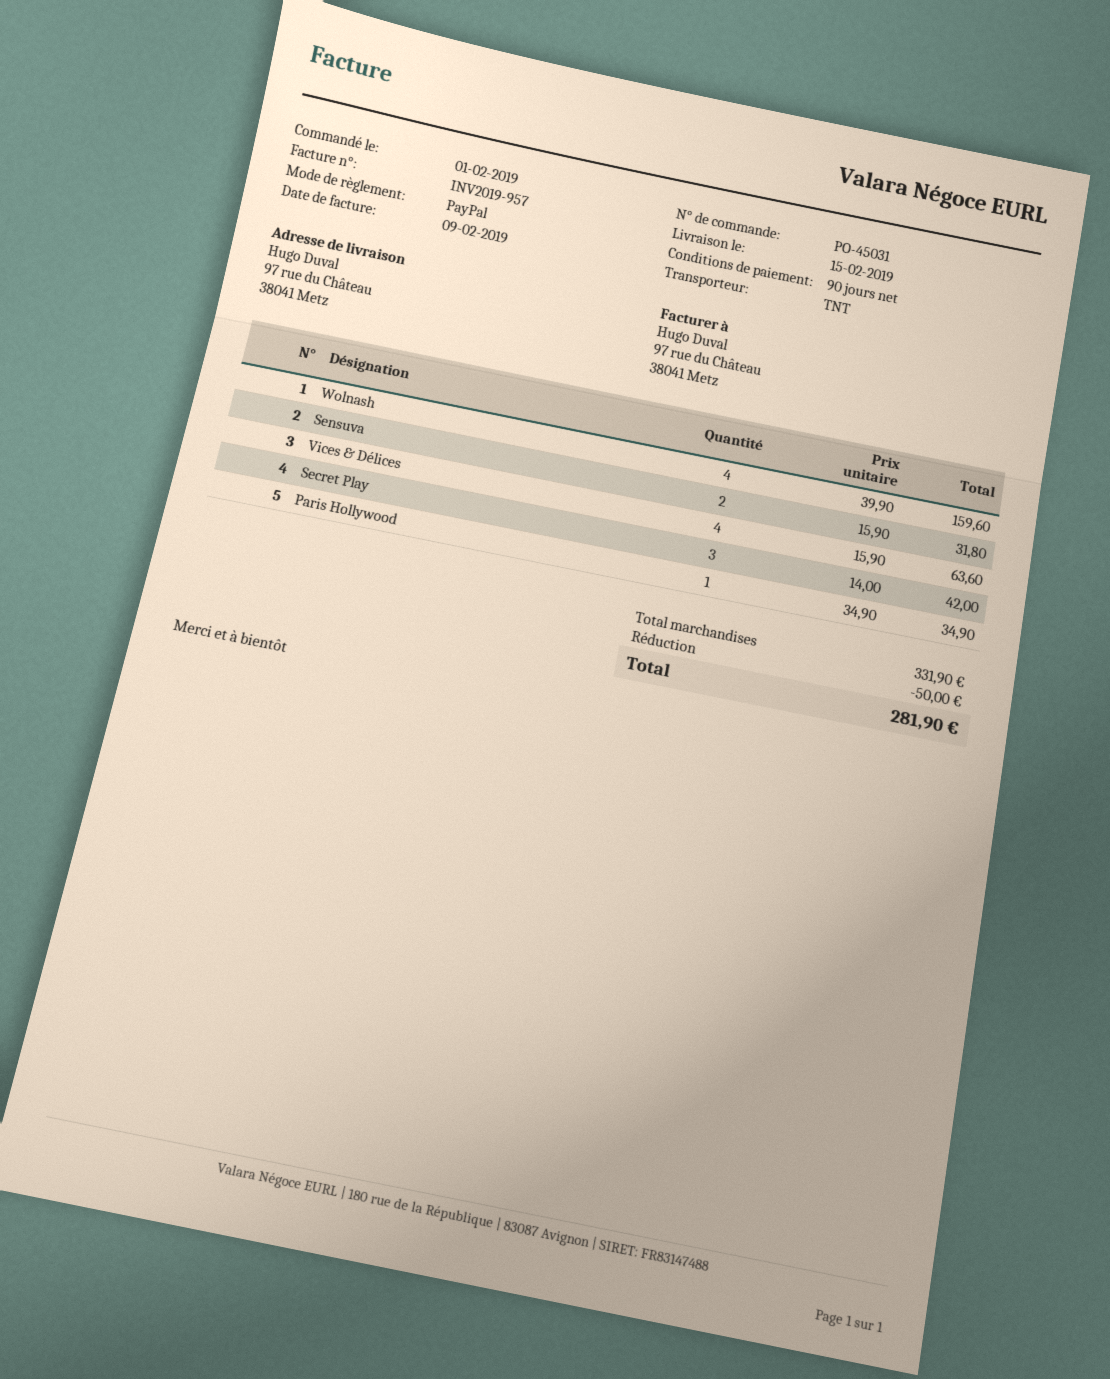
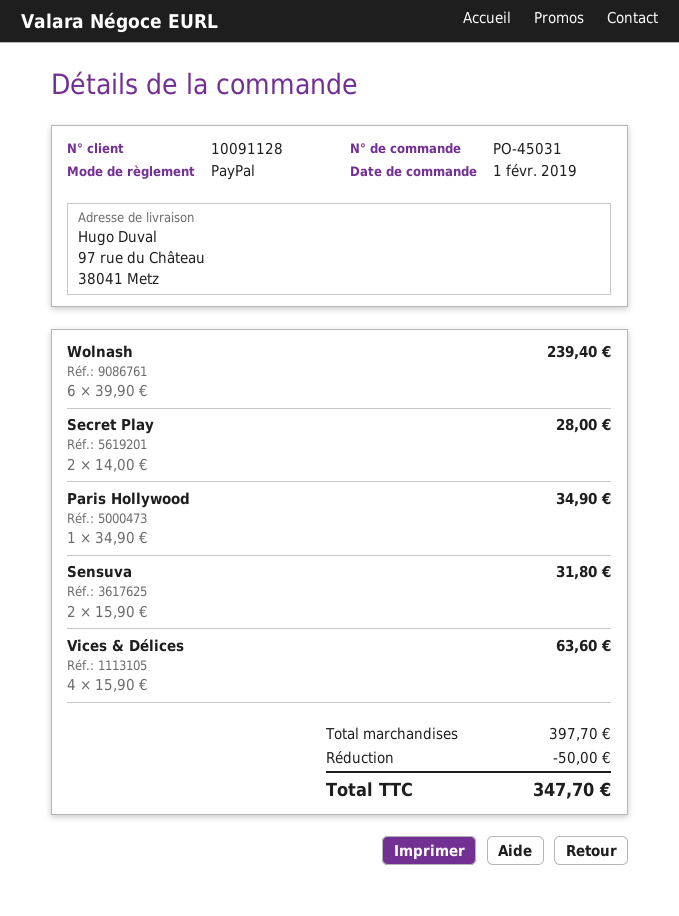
Wolnash: 4 x 39.90 = 159.60 -> 6 x 39.90 = 239.40
Secret Play: 3 x 14.00 = 42.00 -> 2 x 14.00 = 28.00
subtotal: 331.90 -> 397.70
total: 281.90 -> 347.70

